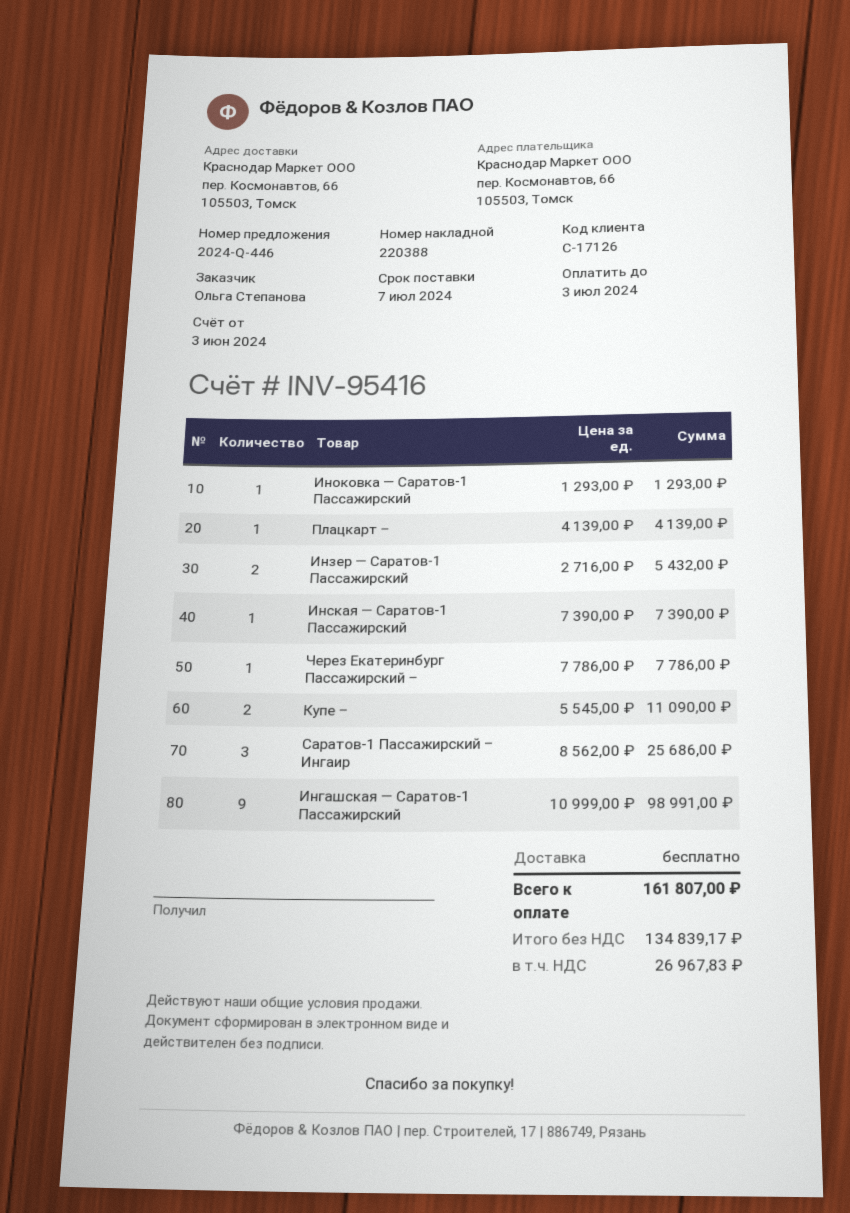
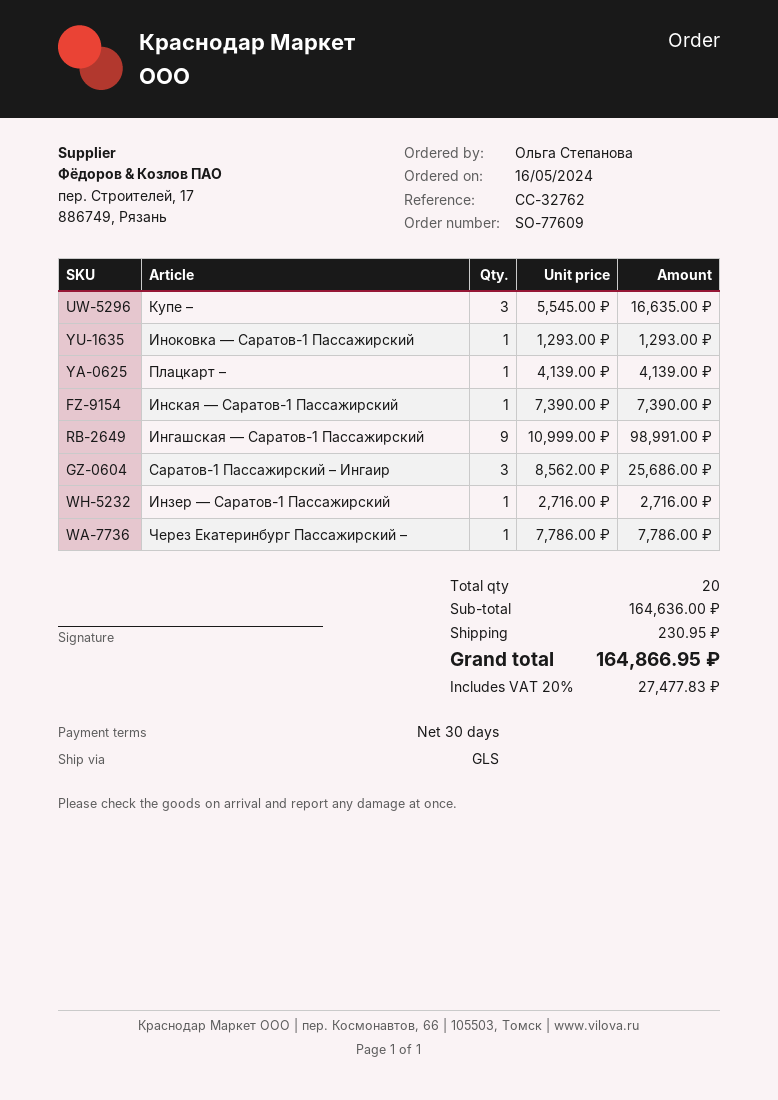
Инзер — Саратов-1 Пассажирский: 2 x 2716.00 = 5432.00 -> 1 x 2716.00 = 2716.00
Купе –: 2 x 5545.00 = 11090.00 -> 3 x 5545.00 = 16635.00
shipping: 0.00 -> 230.95
tax: 26967.83 -> 27477.83
total: 161807.00 -> 164866.95

